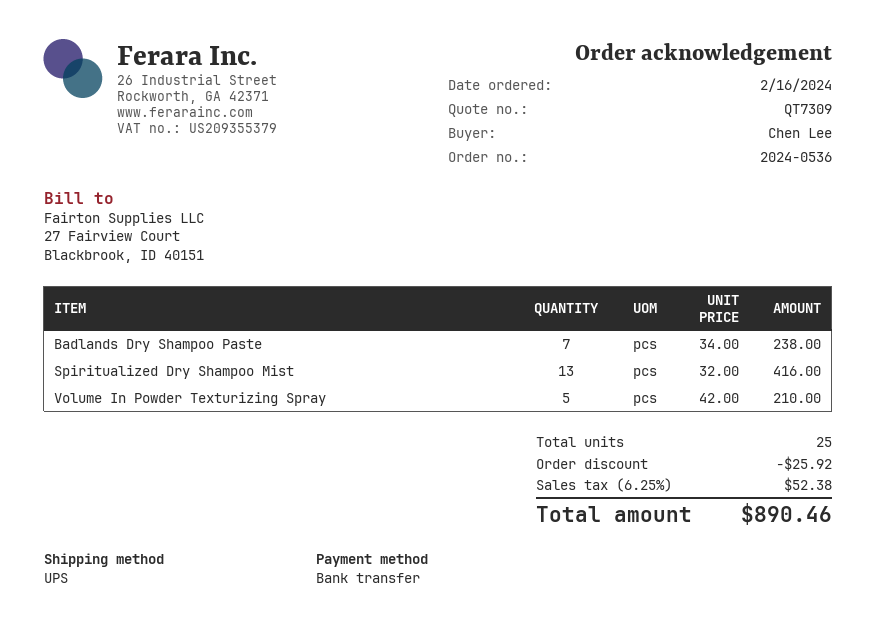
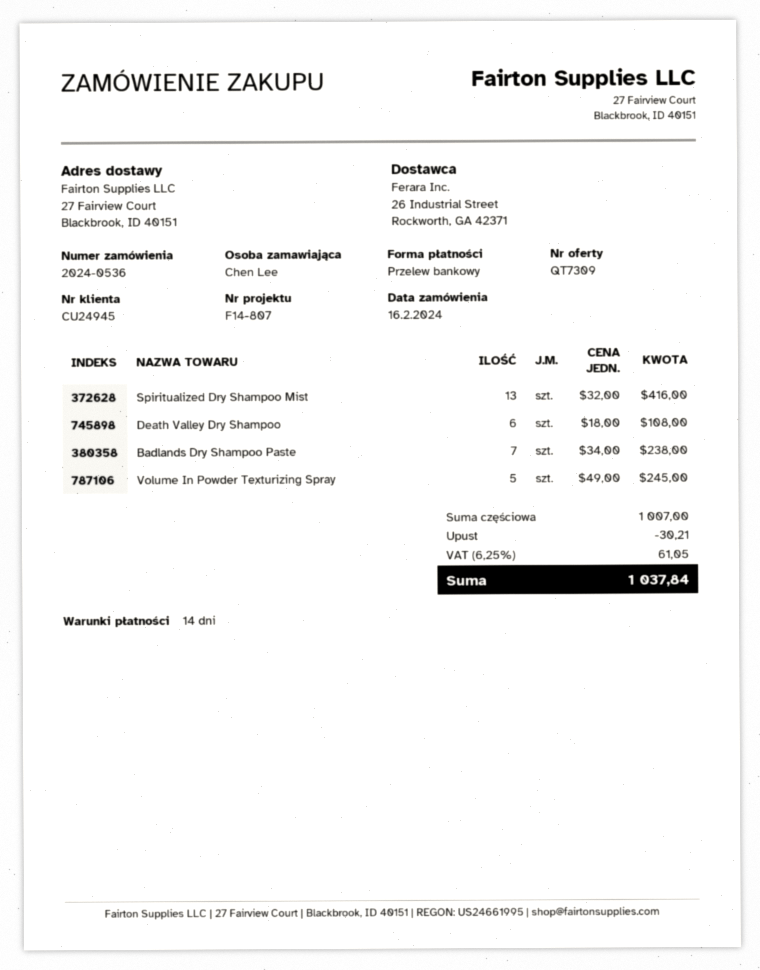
Volume In Powder Texturizing Spray: 5 x 42.00 = 210.00 -> 5 x 49.00 = 245.00
Death Valley Dry Shampoo: none -> 6 x 18.00 = 108.00
discount: 25.92 -> 30.21
tax: 6.25% = 52.38 -> 6.25% = 61.05
total: 890.46 -> 1037.84

